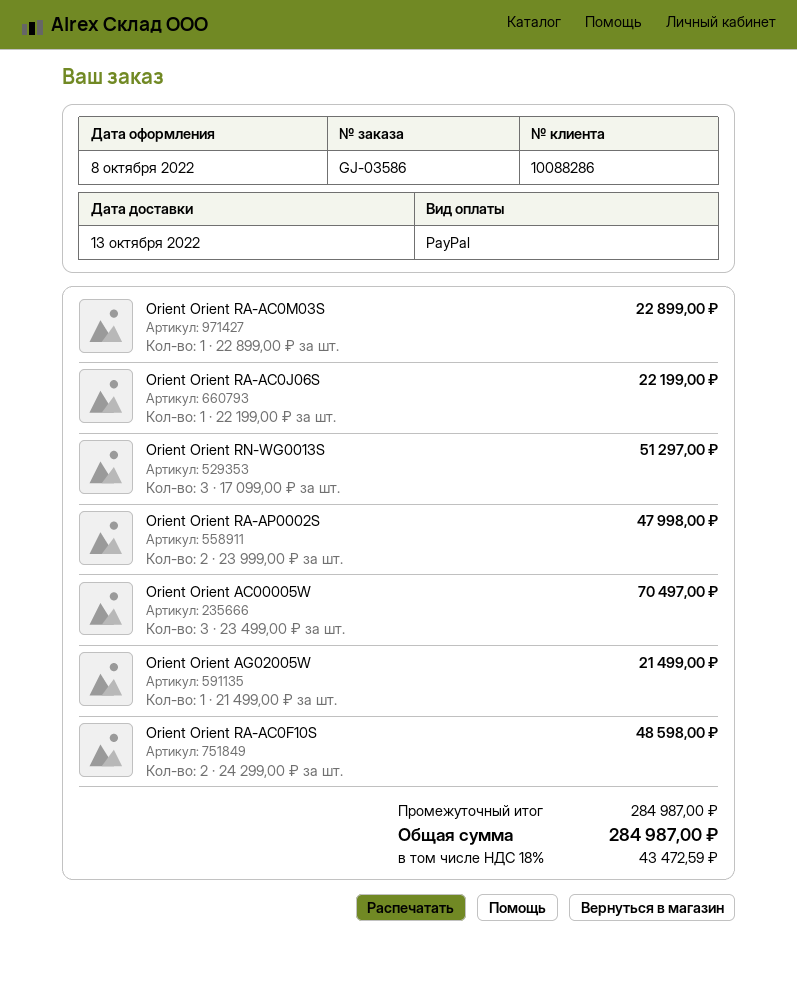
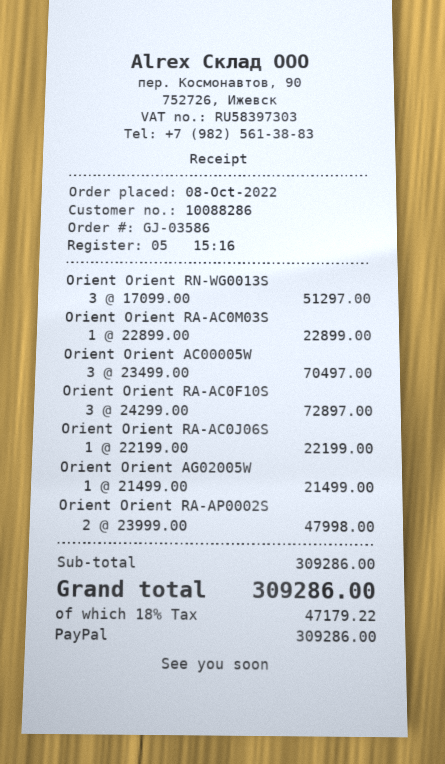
Orient Orient RA-AC0F10S: 2 x 24299.00 = 48598.00 -> 3 x 24299.00 = 72897.00
subtotal: 284987.00 -> 309286.00
tax: 18% = 43472.59 -> 18% = 47179.22
total: 284987.00 -> 309286.00

